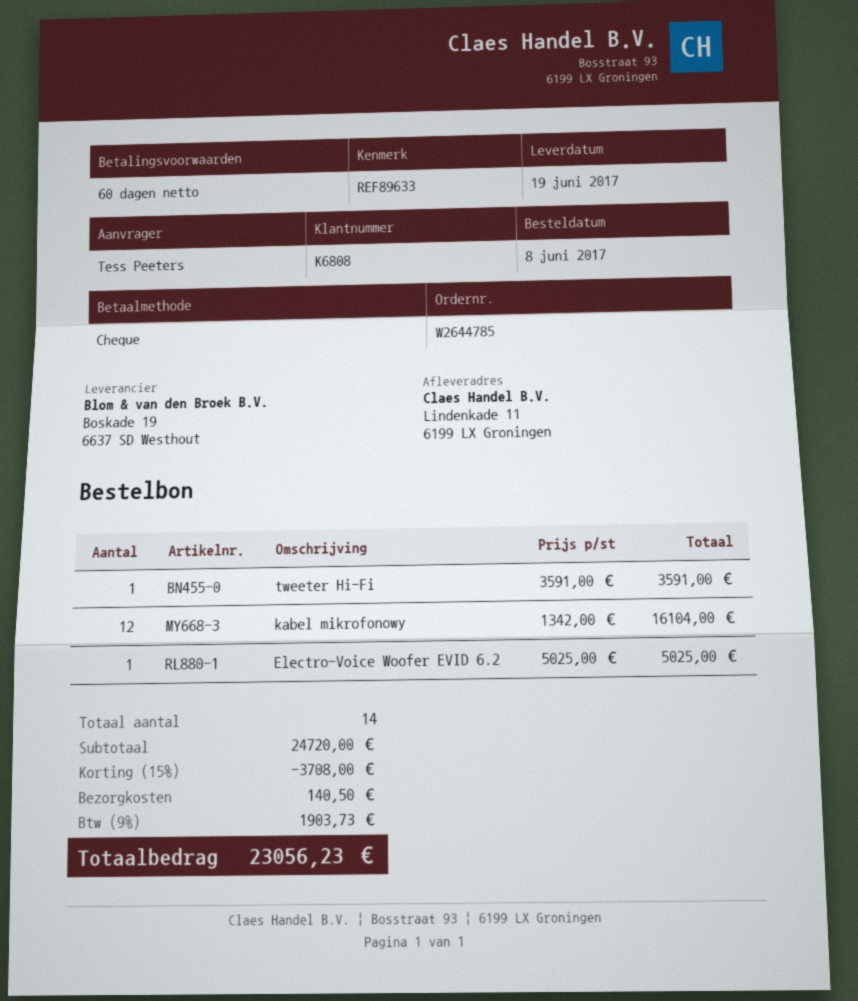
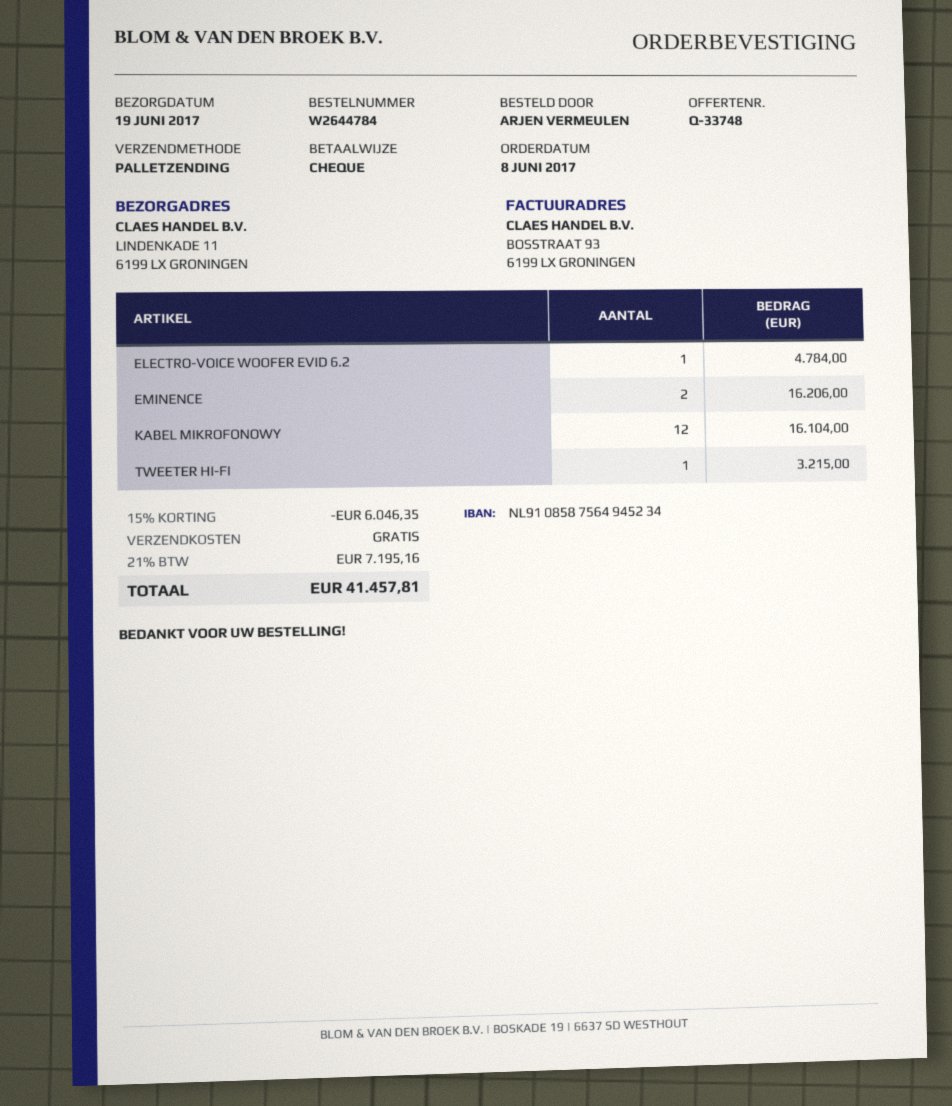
order number: W2644785 -> W2644784
ordered by: Tess Peeters -> ARJEN VERMEULEN
tweeter Hi-Fi: 1 for 3591.00 -> 1 for 3215.00
Electro-Voice Woofer EVID 6.2: 1 for 5025.00 -> 1 for 4784.00
EMINENCE: none -> 2 for 16206.00
discount: 15% = 3708.00 -> 15% = 6046.35
shipping: 140.50 -> 0.00
tax: 9% = 1903.73 -> 21% = 7195.16
total: 23056.23 -> 41457.81

